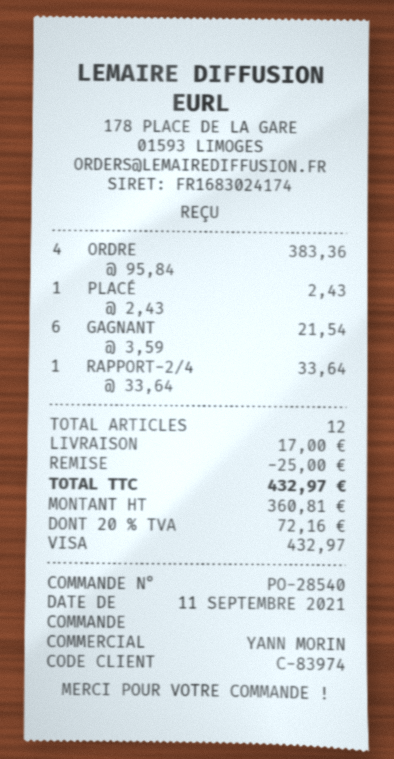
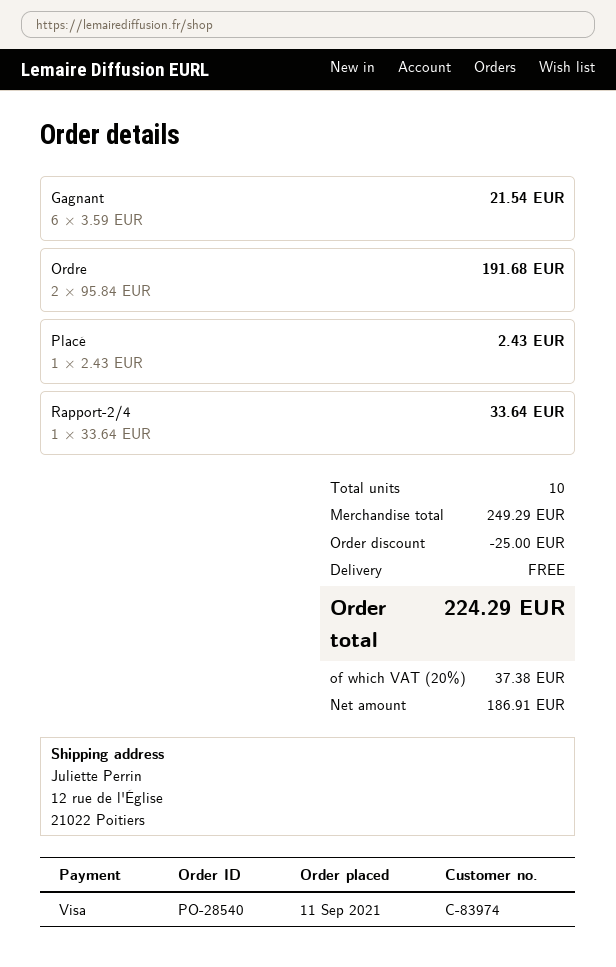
ORDRE: 4 x 95.84 = 383.36 -> 2 x 95.84 = 191.68
total quantity: 12 -> 10
shipping: 17.00 -> 0.00
net: 360.81 -> 186.91
tax: 20% = 72.16 -> 20% = 37.38
total: 432.97 -> 224.29

